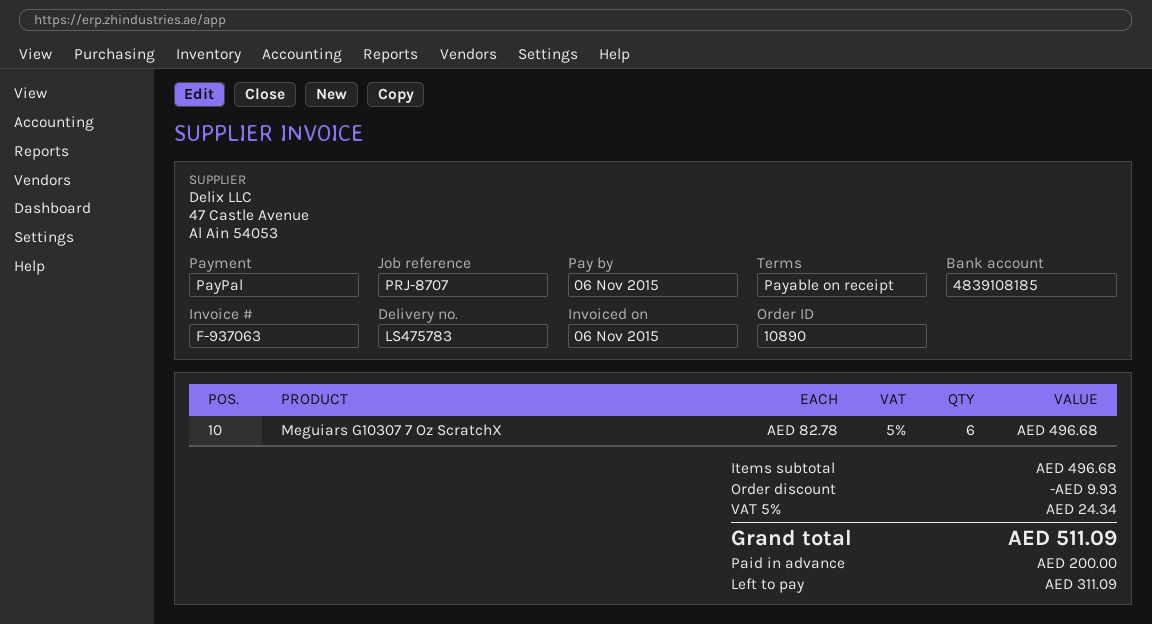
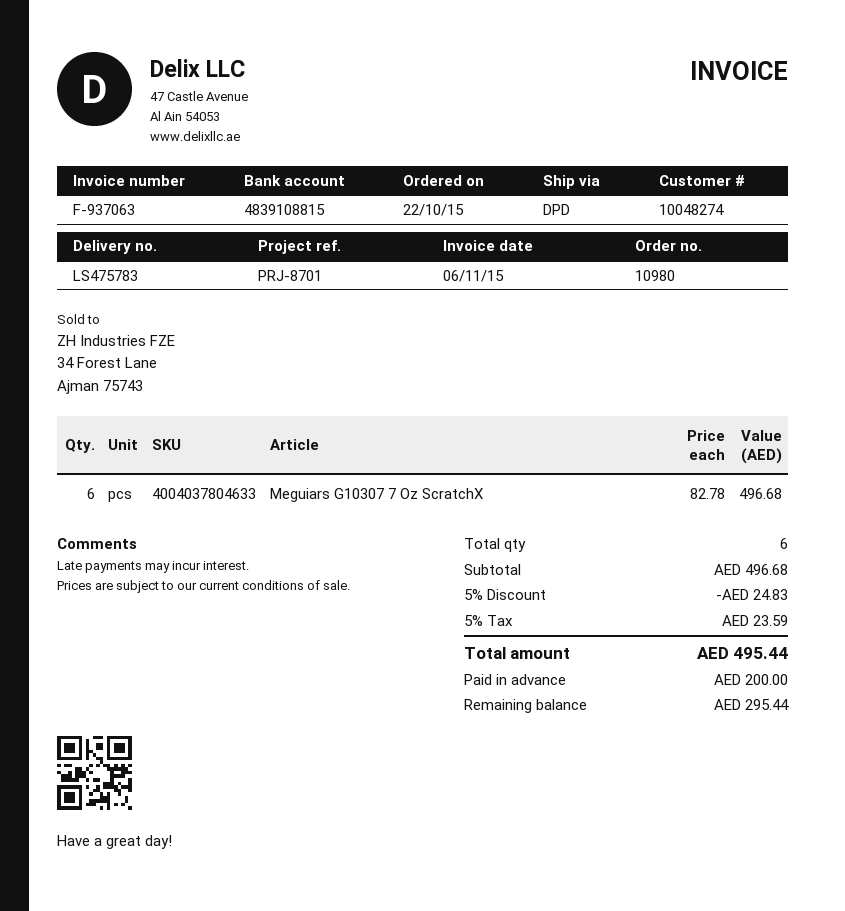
order number: 10890 -> 10980
reference: PRJ-8707 -> PRJ-8701
bank account: 4839108185 -> 4839108815
discount: 9.93 -> 24.83
tax: 5% = 24.34 -> 5% = 23.59
total: 511.09 -> 495.44
balance: 311.09 -> 295.44

